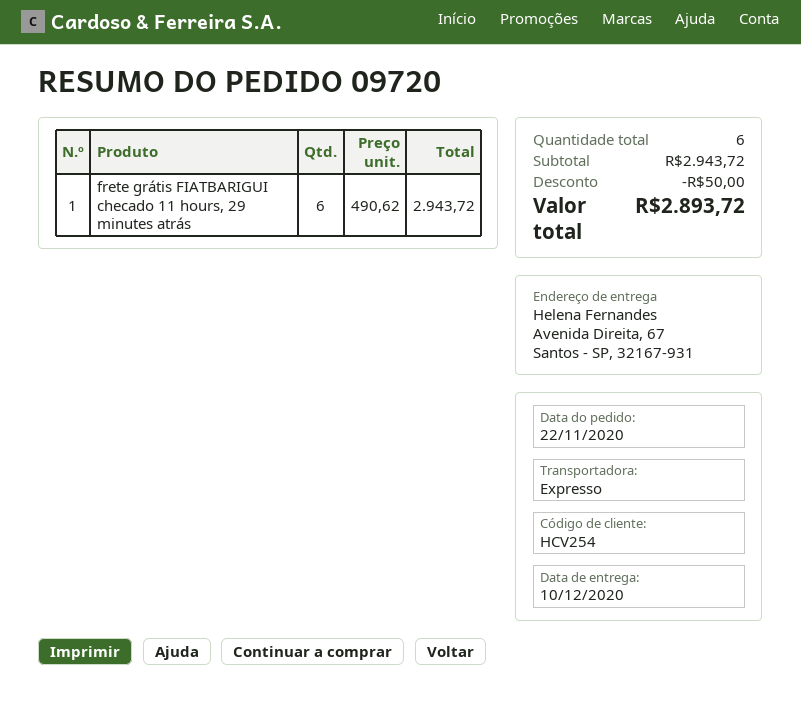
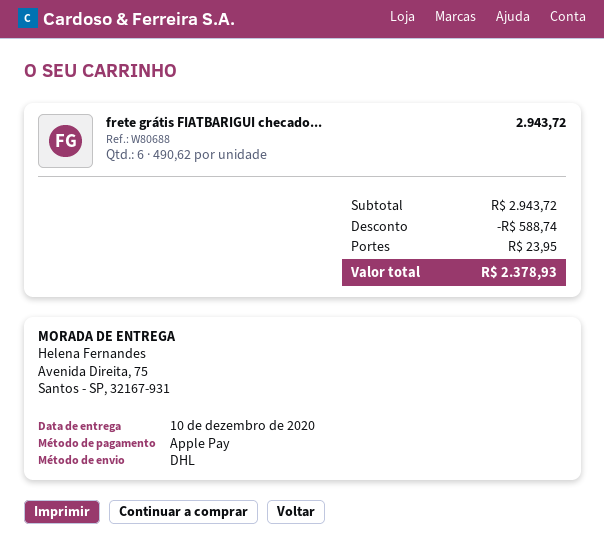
shipping method: express -> DHL
ship to: Avenida Direita, 67, Santos - SP, 32167-931 -> Avenida Direita, 75, Santos - SP, 32167-931
discount: 50.00 -> 588.74
shipping: none -> 23.95
total: 2893.72 -> 2378.93

